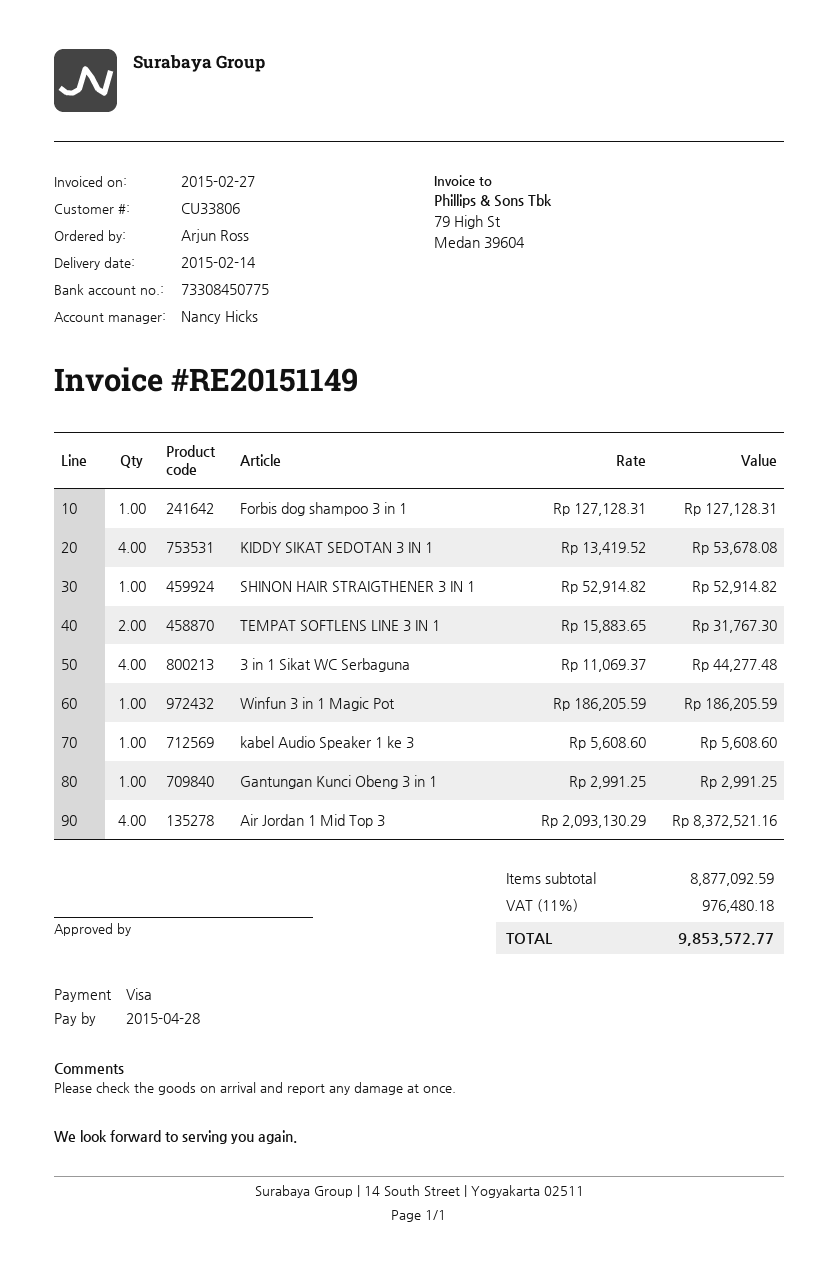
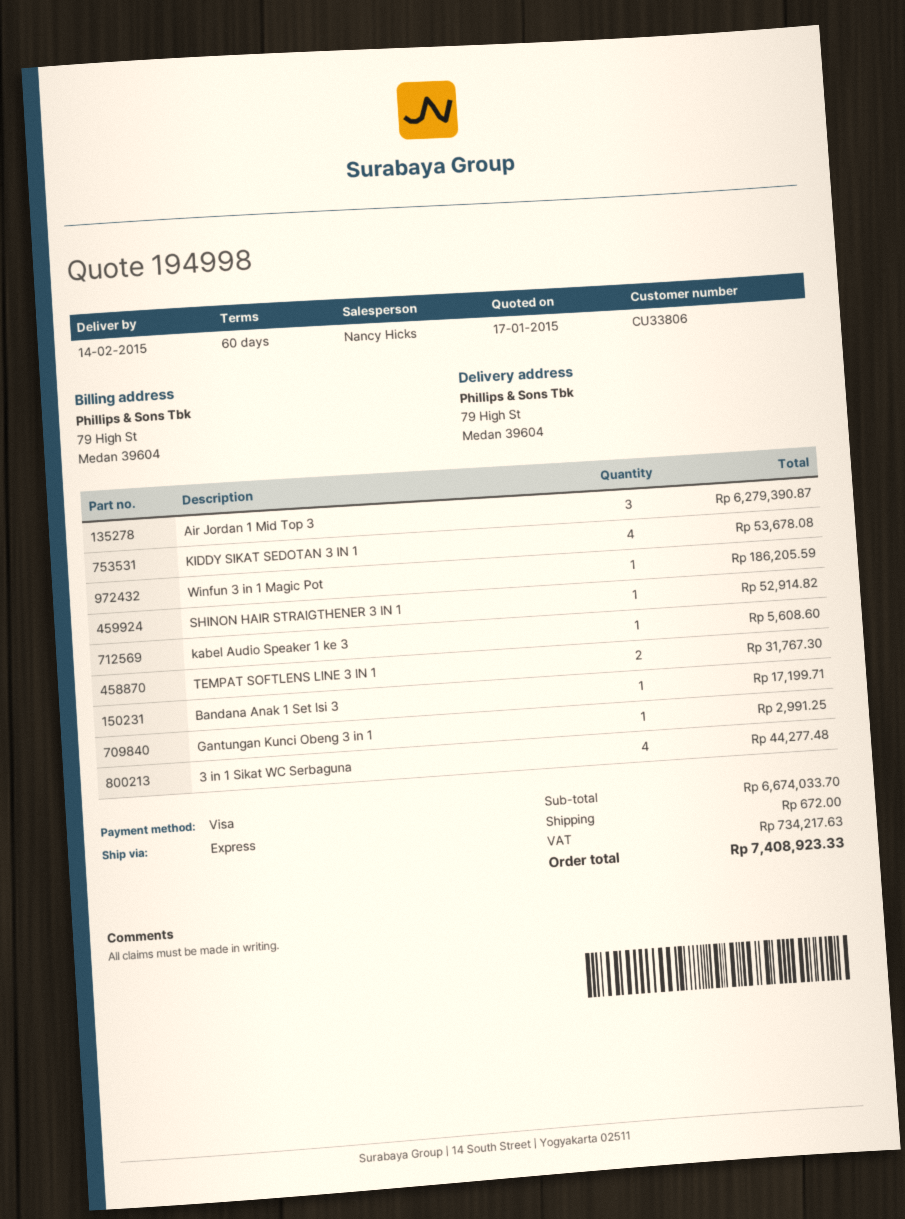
Forbis dog shampoo 3 in 1: 1 for 127128.31 -> none
Air Jordan 1 Mid Top 3: 4 for 8372521.16 -> 3 for 6279390.87
Bandana Anak 1 Set Isi 3: none -> 1 for 17199.71
subtotal: 8877092.59 -> 6674033.70
shipping: none -> 672.00
tax: 976480.18 -> 734217.63
total: 9853572.77 -> 7408923.33

